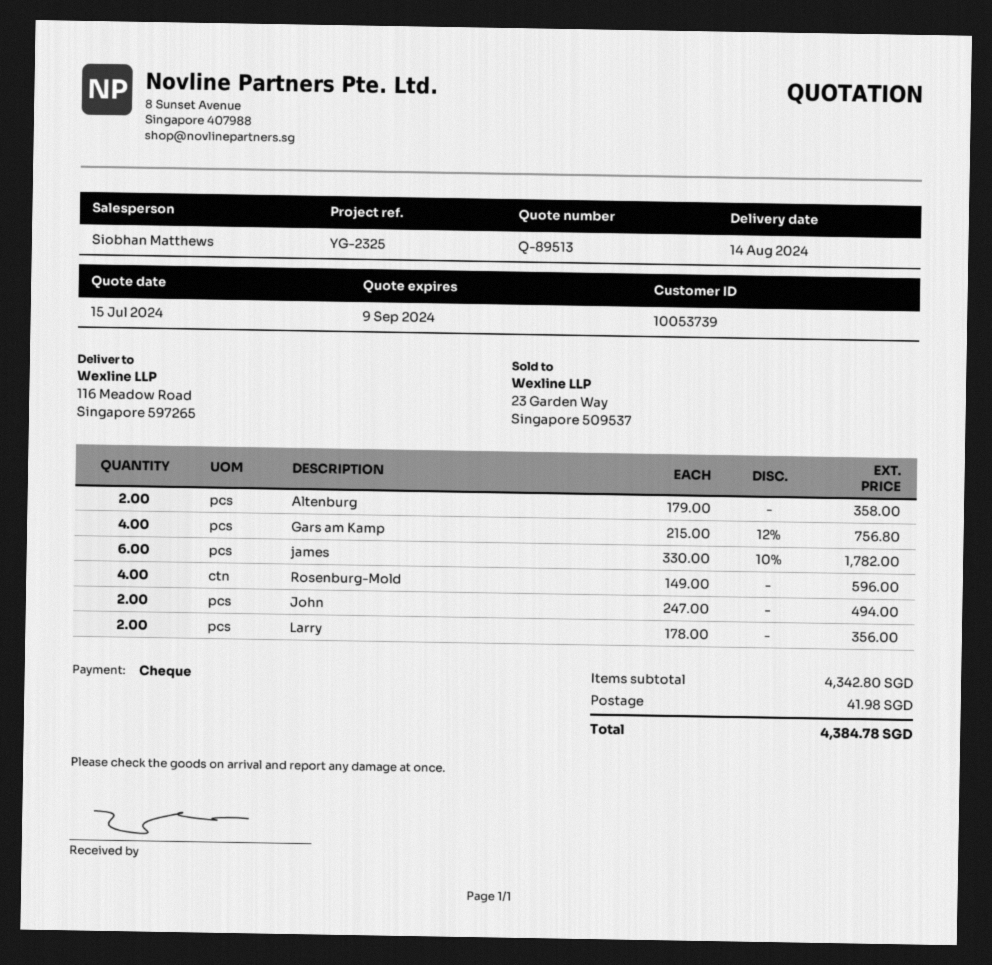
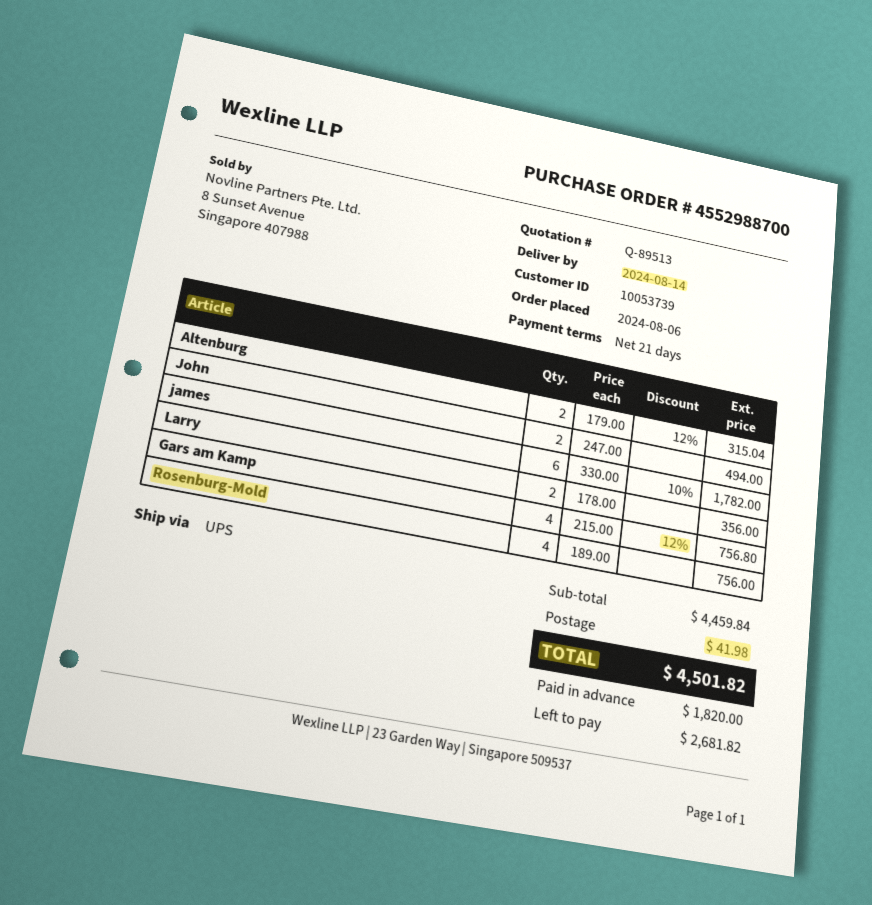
Altenburg: 2 x 179.00 = 358.00 -> 2 x 179.00 - 12% = 315.04
Rosenburg-Mold: 4 x 149.00 = 596.00 -> 4 x 189.00 = 756.00
subtotal: 4342.80 -> 4459.84
total: 4384.78 -> 4501.82

